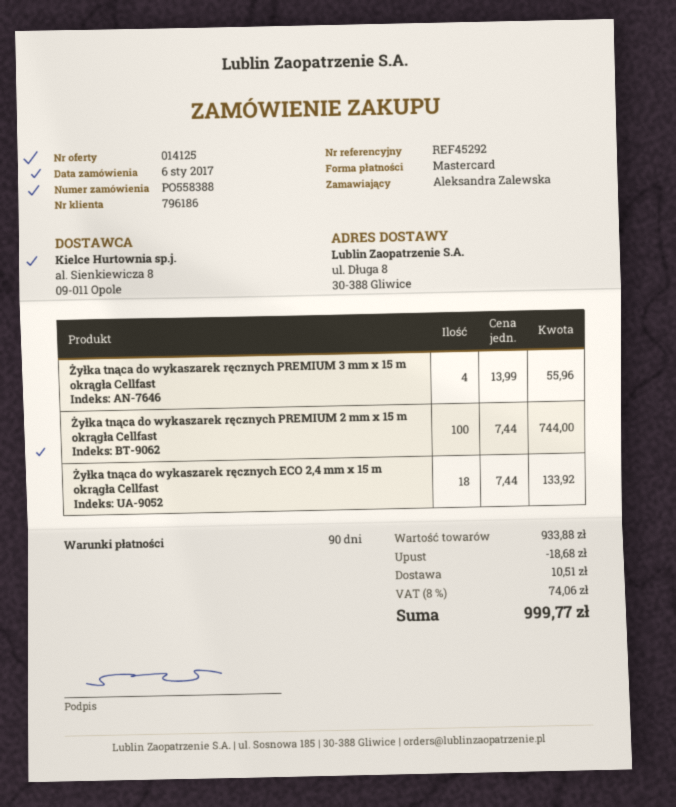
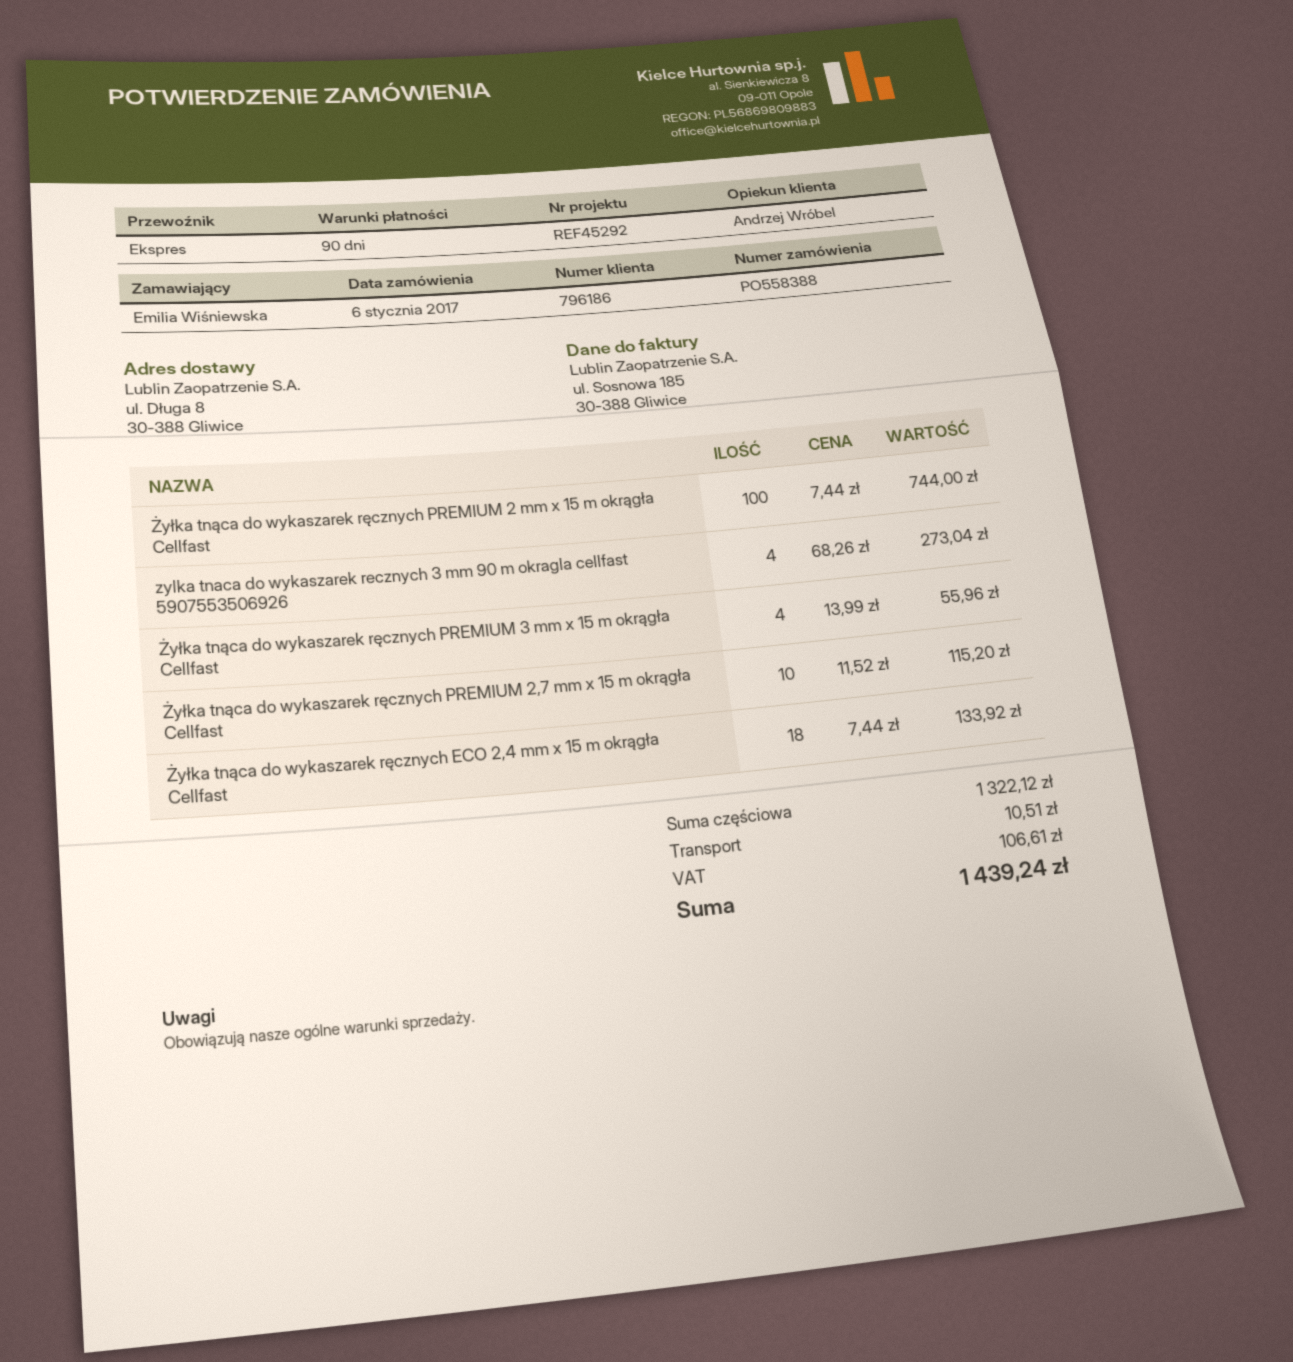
ordered by: Aleksandra Zalewska -> Emilia Wiśniewska
zylka tnaca do wykaszarek recznych 3 mm 90 m okragla cellfast 5907553506926: none -> 4 x 68.26 = 273.04
Żyłka tnąca do wykaszarek ręcznych PREMIUM 2,7 mm x 15 m okrągła Cellfast: none -> 10 x 11.52 = 115.20
subtotal: 933.88 -> 1322.12
discount: 18.68 -> none
tax: 74.06 -> 106.61
total: 999.77 -> 1439.24

